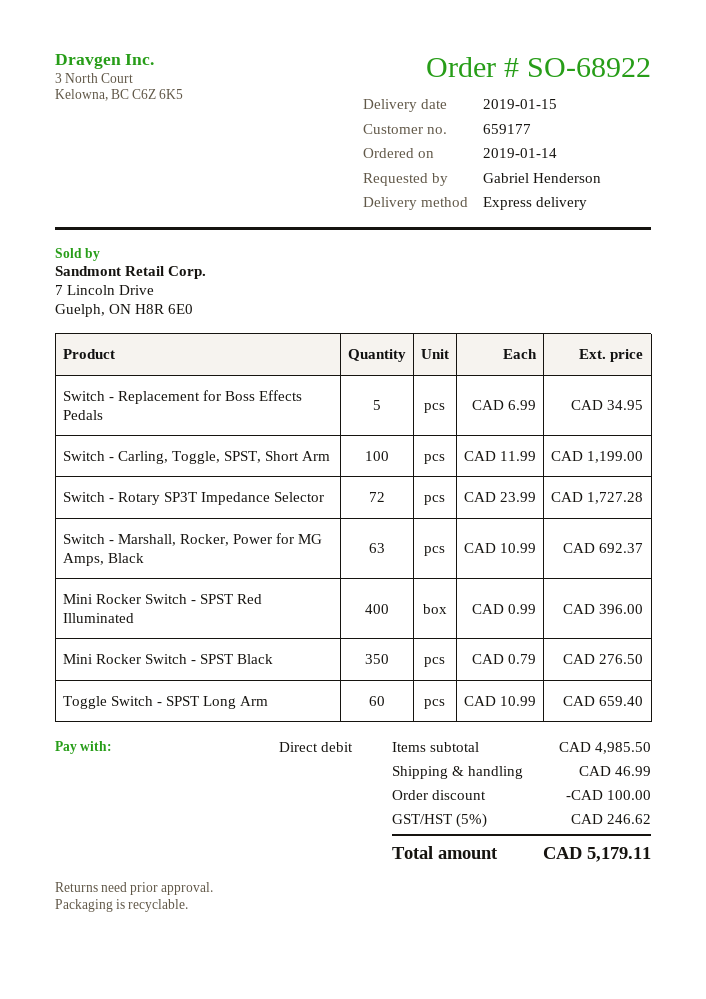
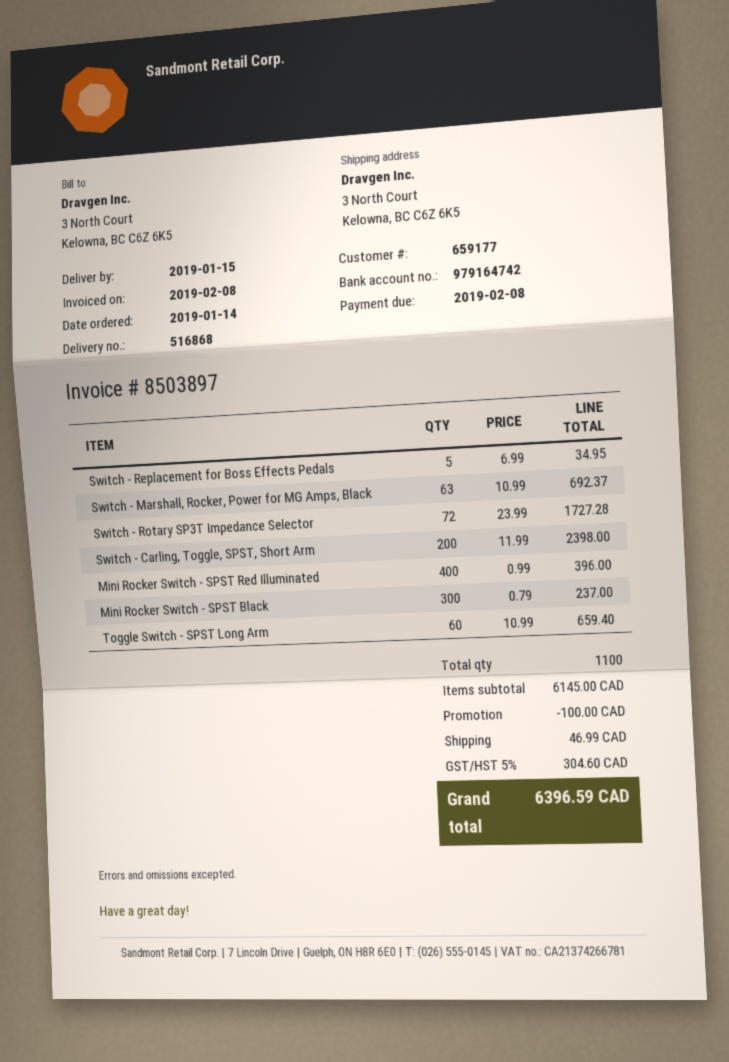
Switch - Carling, Toggle, SPST, Short Arm: 100 x 11.99 = 1199.00 -> 200 x 11.99 = 2398.00
Mini Rocker Switch - SPST Black: 350 x 0.79 = 276.50 -> 300 x 0.79 = 237.00
subtotal: 4985.50 -> 6145.00
tax: 5% = 246.62 -> 5% = 304.60
total: 5179.11 -> 6396.59

